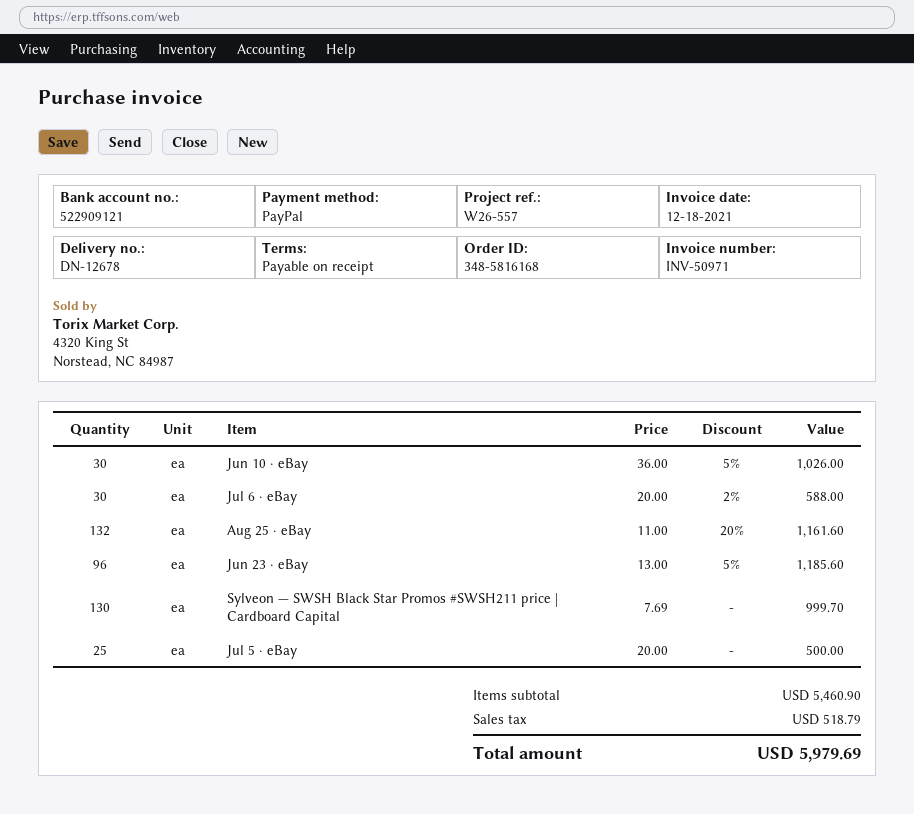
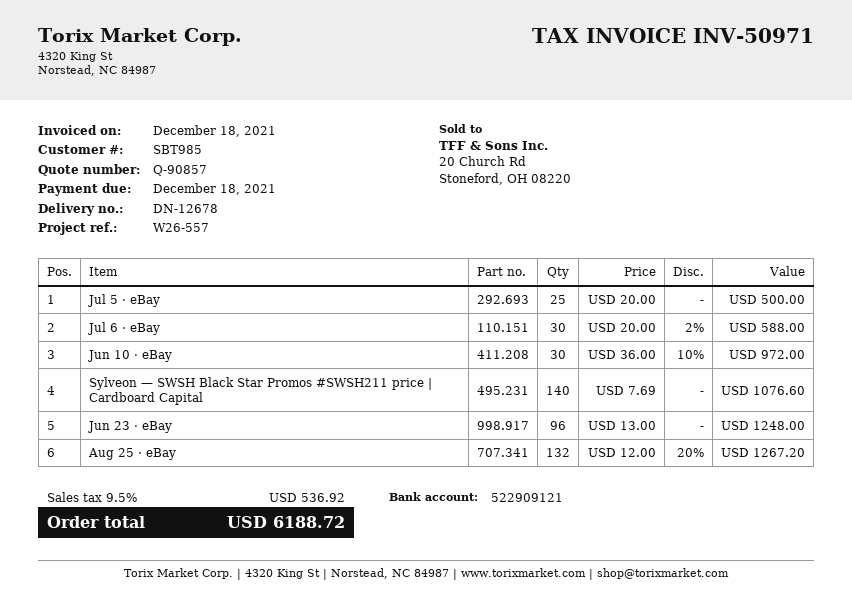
Jun 10 · eBay: 30 x 36.00 - 5% = 1026.00 -> 30 x 36.00 - 10% = 972.00
Aug 25 · eBay: 132 x 11.00 - 20% = 1161.60 -> 132 x 12.00 - 20% = 1267.20
Jun 23 · eBay: 96 x 13.00 - 5% = 1185.60 -> 96 x 13.00 = 1248.00
Sylveon — SWSH Black Star Promos #SWSH211 price | Cardboard Capital: 130 x 7.69 = 999.70 -> 140 x 7.69 = 1076.60
tax: 518.79 -> 536.92
total: 5979.69 -> 6188.72

